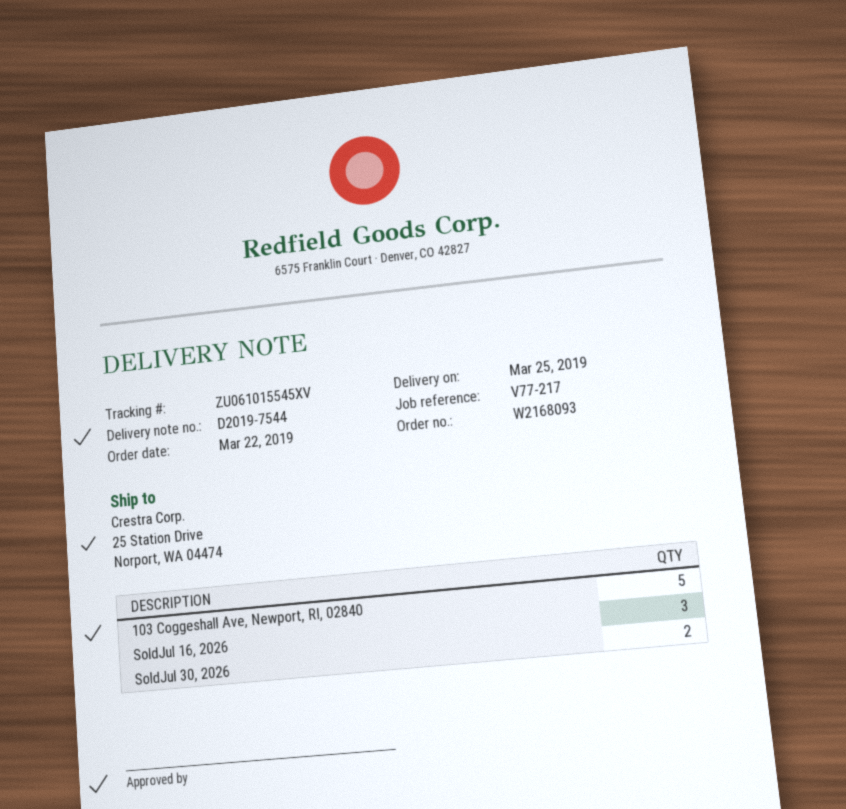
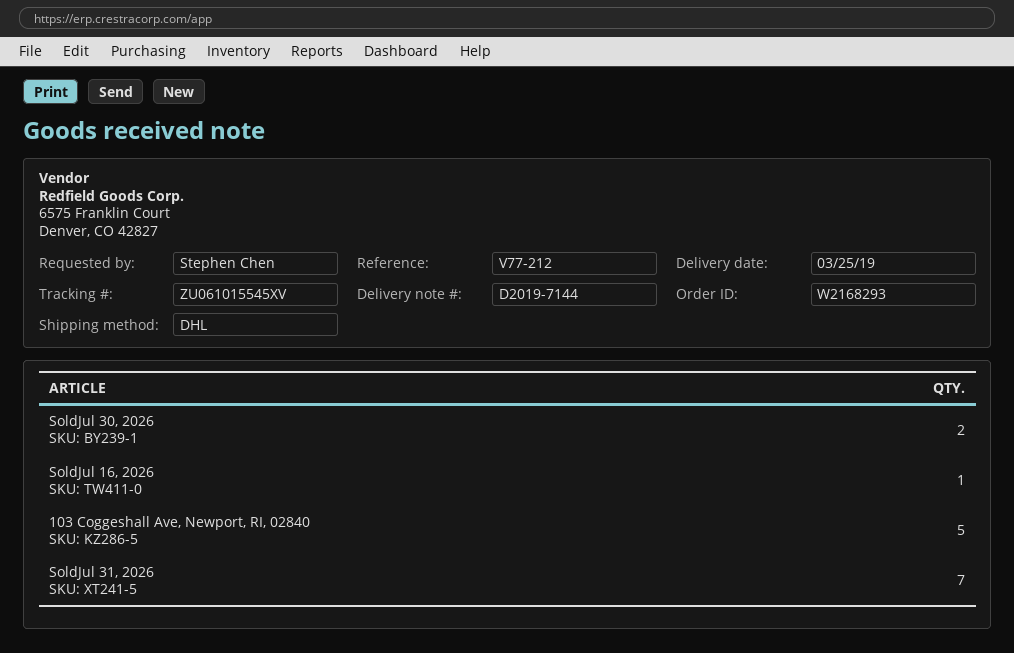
order number: W2168093 -> W2168293
delivery note number: D2019-7544 -> D2019-7144
reference: V77-217 -> V77-212
SoldJul 16, 2026: 3 -> 1
SoldJul 31, 2026: none -> 7

